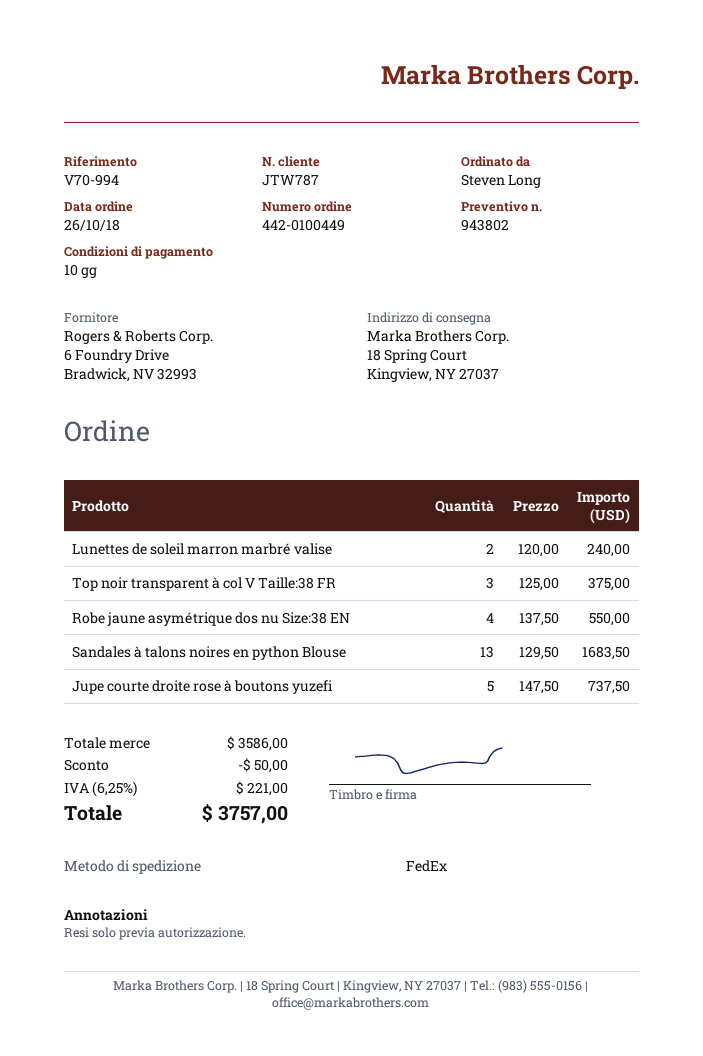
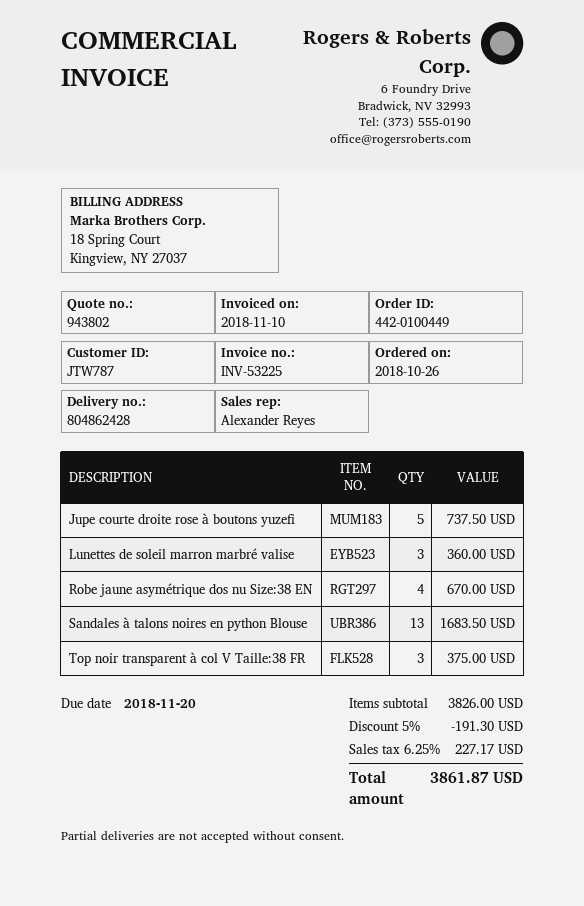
Lunettes de soleil marron marbré valise: 2 for 240.00 -> 3 for 360.00
Robe jaune asymétrique dos nu Size:38 EN: 4 for 550.00 -> 4 for 670.00
subtotal: 3586.00 -> 3826.00
discount: 50.00 -> 191.30
tax: 6.25% = 221.00 -> 6.25% = 227.17
total: 3757.00 -> 3861.87

